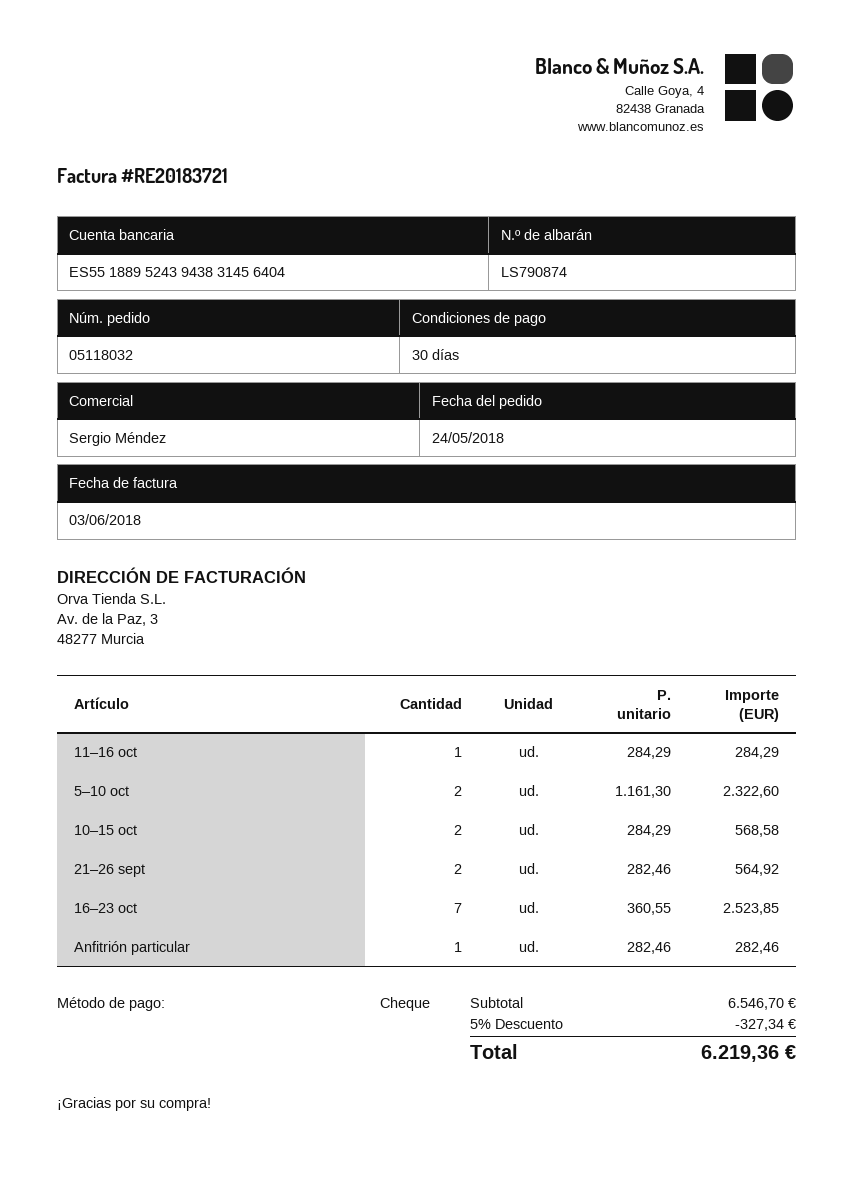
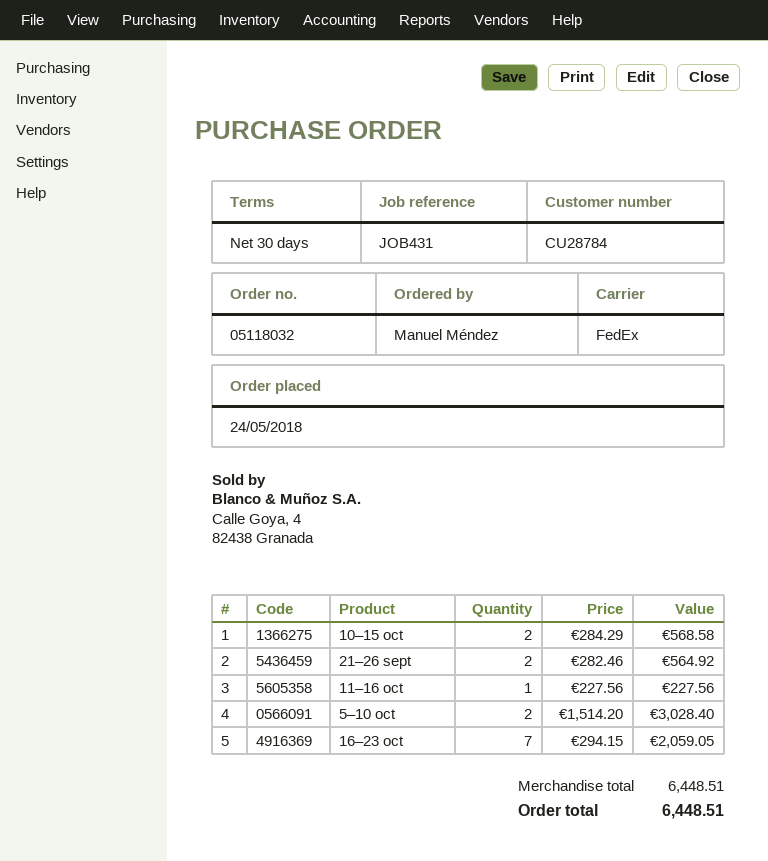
11–16 oct: 1 x 284.29 = 284.29 -> 1 x 227.56 = 227.56
5–10 oct: 2 x 1161.30 = 2322.60 -> 2 x 1514.20 = 3028.40
16–23 oct: 7 x 360.55 = 2523.85 -> 7 x 294.15 = 2059.05
Anfitrión particular: 1 x 282.46 = 282.46 -> none
subtotal: 6546.70 -> 6448.51
discount: 5% = 327.34 -> none
total: 6219.36 -> 6448.51

